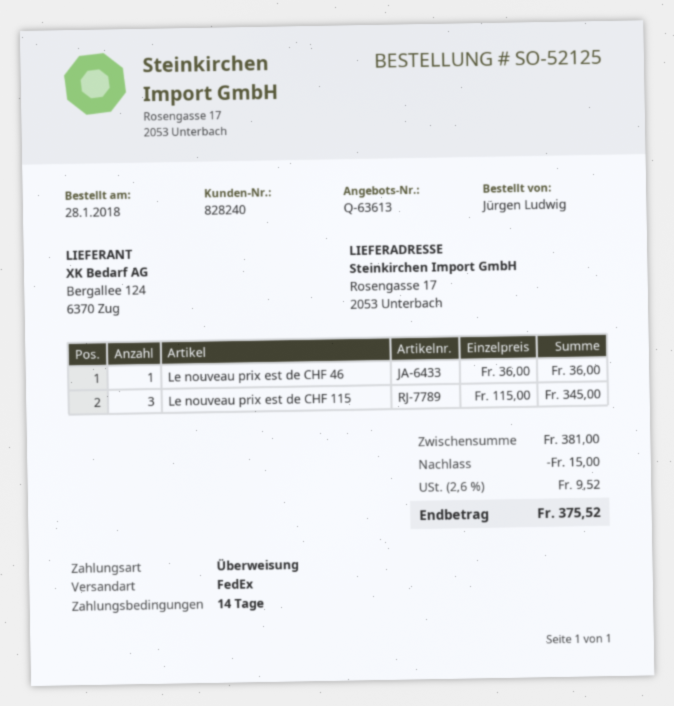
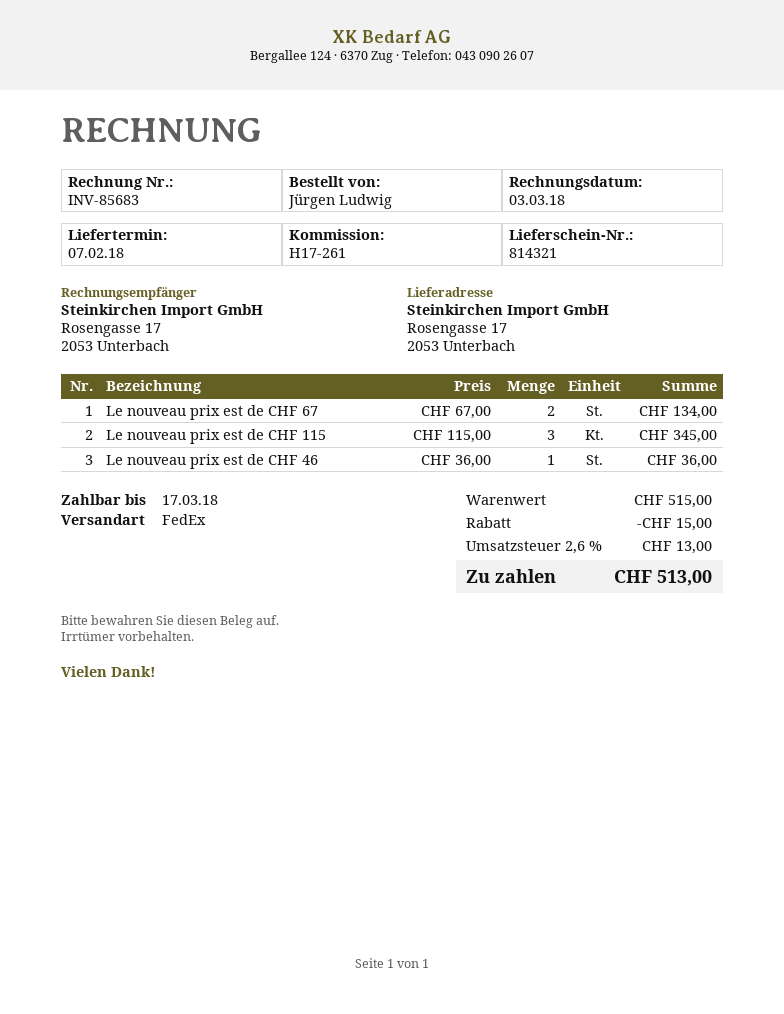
Le nouveau prix est de CHF 67: none -> 2 x 67.00 = 134.00
subtotal: 381.00 -> 515.00
tax: 2.6% = 9.52 -> 2.6% = 13.00
total: 375.52 -> 513.00

